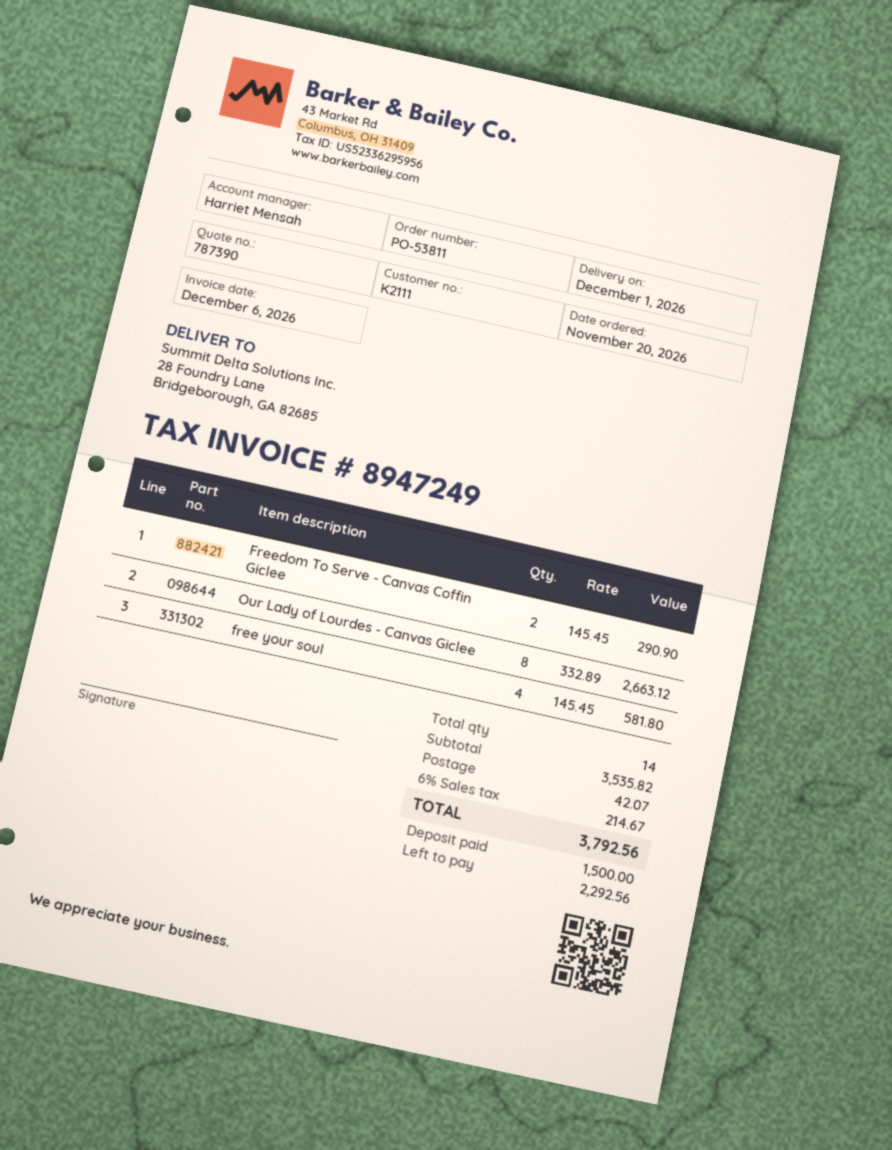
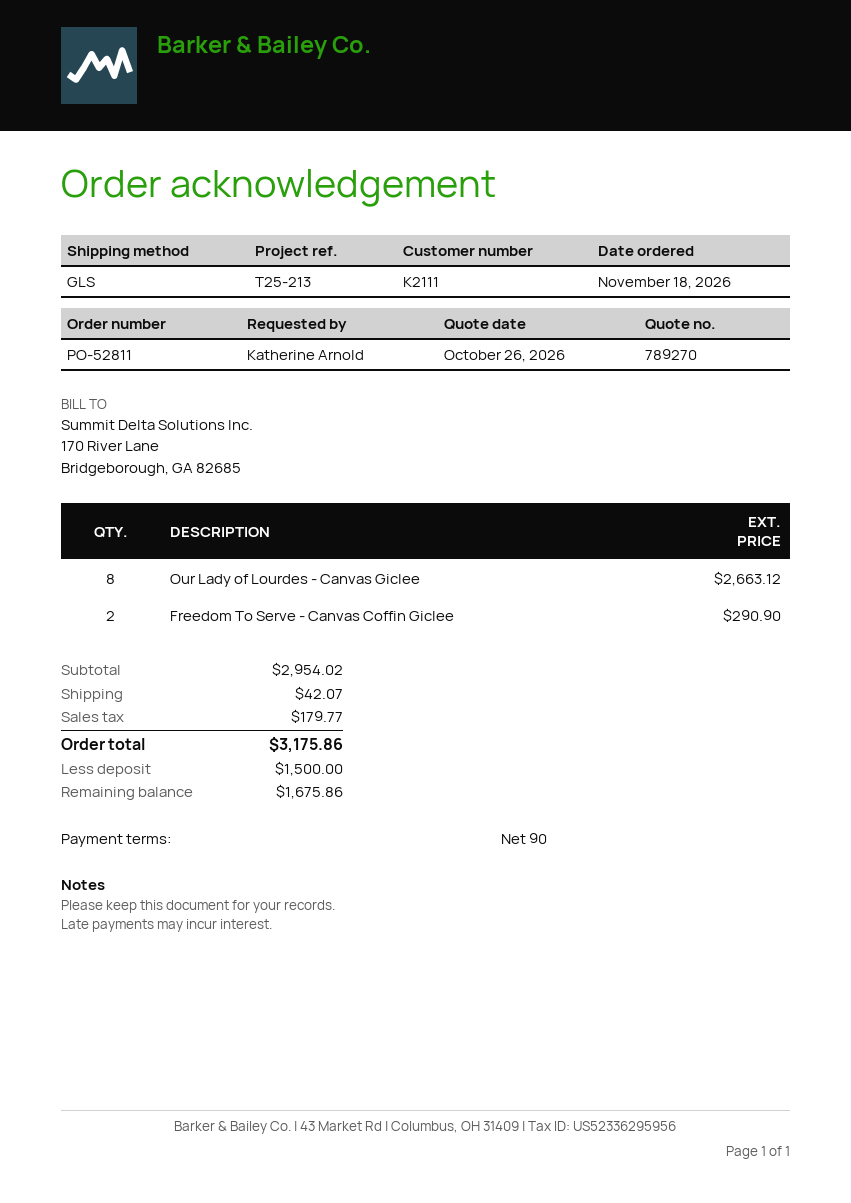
quote number: 787390 -> 789270
order number: PO-53811 -> PO-52811
order date: 2026-11-20 -> 2026-11-18
free your soul: 4 for 581.80 -> none
subtotal: 3535.82 -> 2954.02
tax: 214.67 -> 179.77
total: 3792.56 -> 3175.86
balance: 2292.56 -> 1675.86

